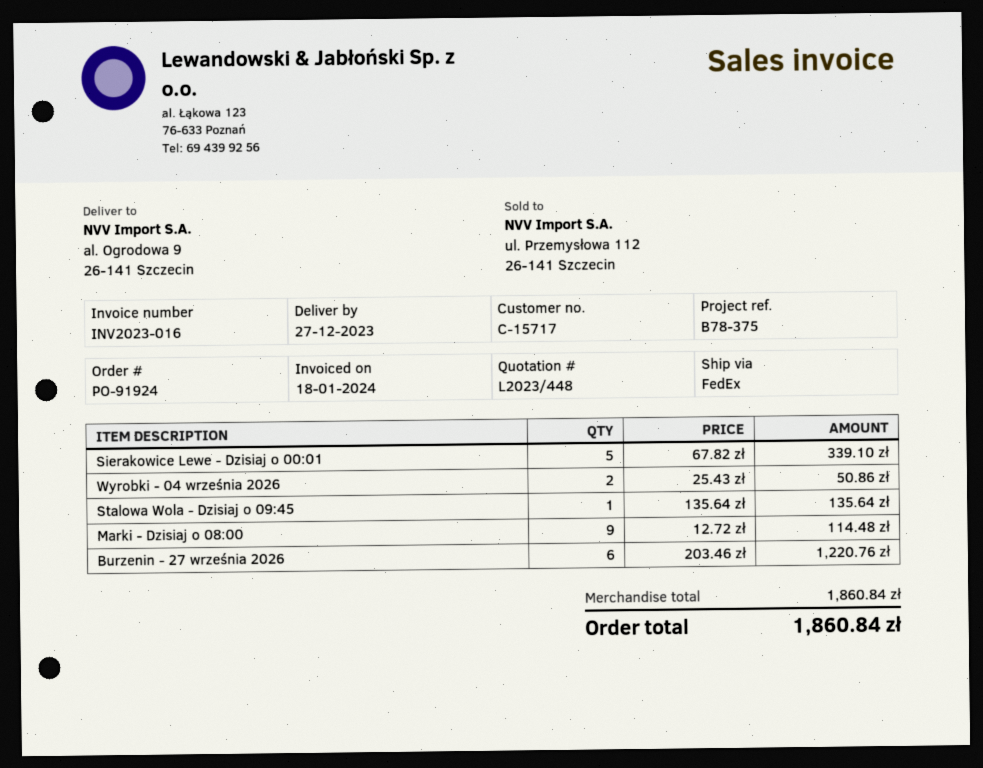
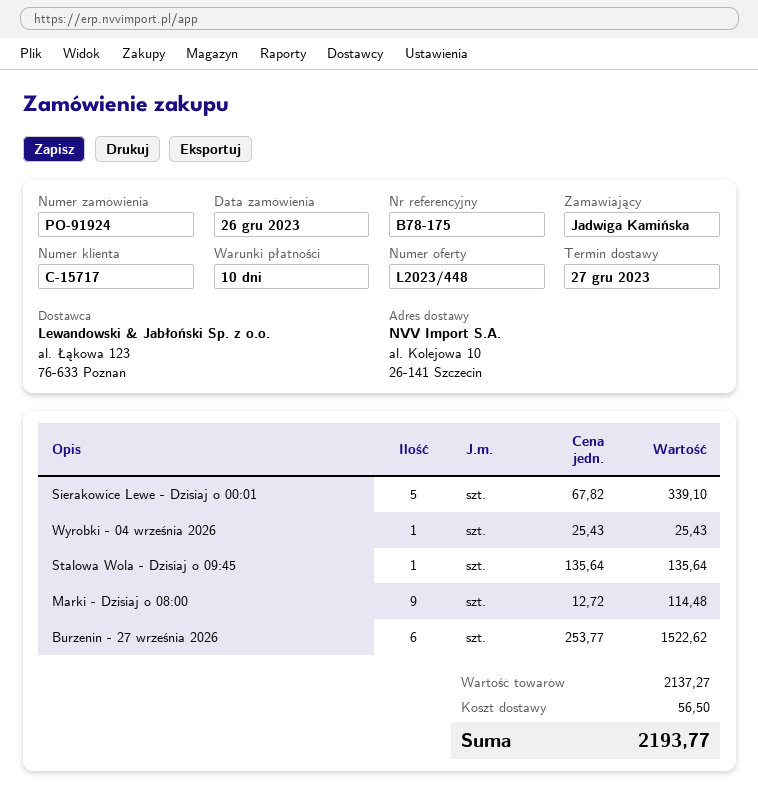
reference: B78-375 -> B78-175
ship to: al. Ogrodowa 9, 26-141 Szczecin -> al. Kolejowa 10, 26-141 Szczecin
Wyrobki - 04 września 2026: 2 x 25.43 = 50.86 -> 1 x 25.43 = 25.43
Burzenin - 27 września 2026: 6 x 203.46 = 1220.76 -> 6 x 253.77 = 1522.62
subtotal: 1860.84 -> 2137.27
shipping: none -> 56.50
total: 1860.84 -> 2193.77

